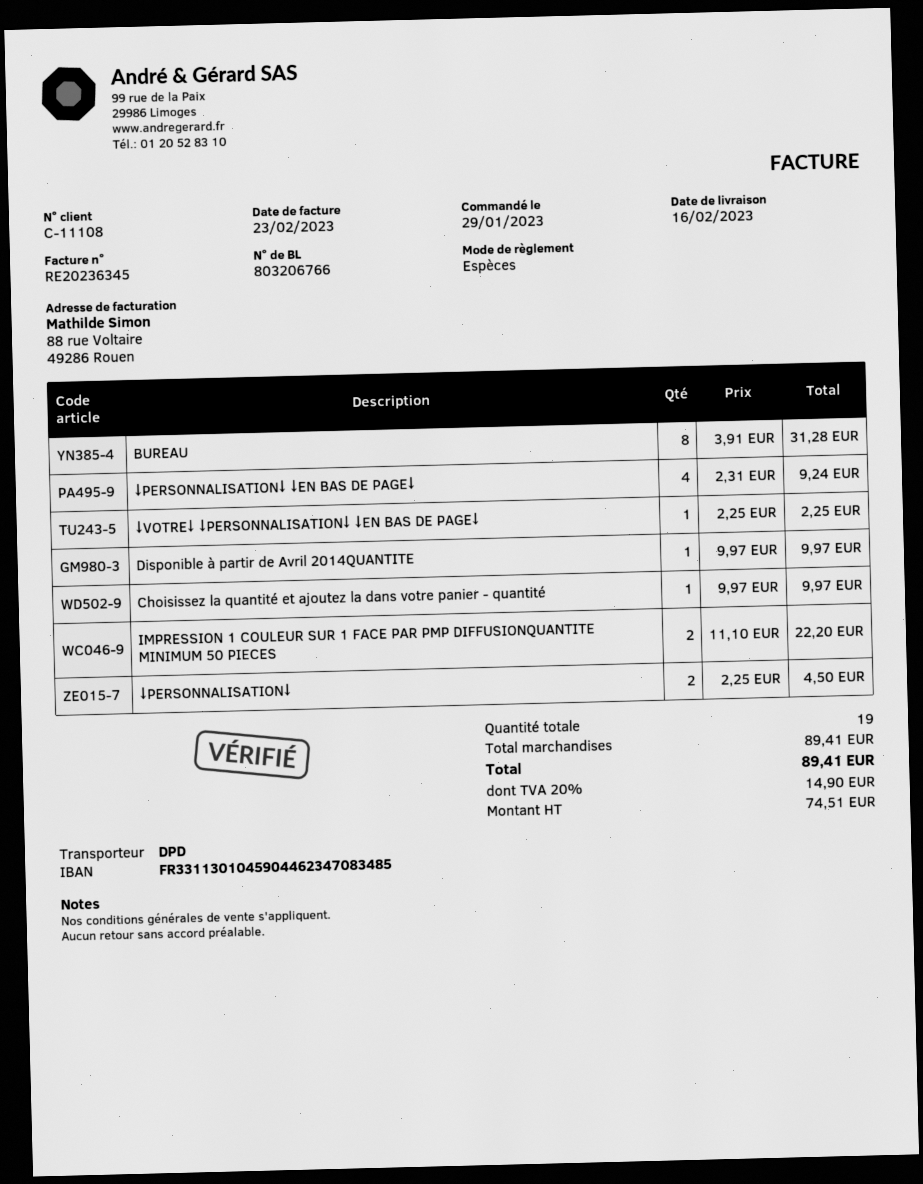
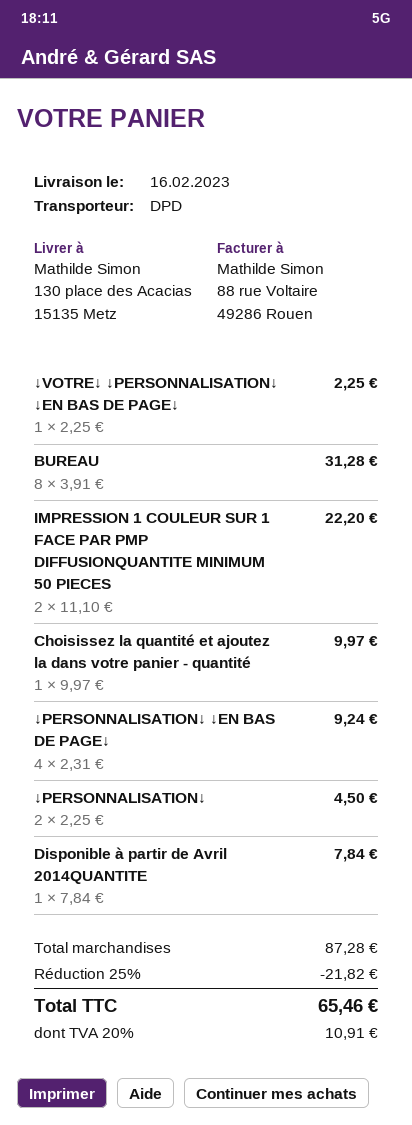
Disponible à partir de Avril 2014QUANTITE: 1 x 9.97 = 9.97 -> 1 x 7.84 = 7.84
subtotal: 89.41 -> 87.28
discount: none -> 25% = 21.82
tax: 20% = 14.90 -> 20% = 10.91
total: 89.41 -> 65.46

